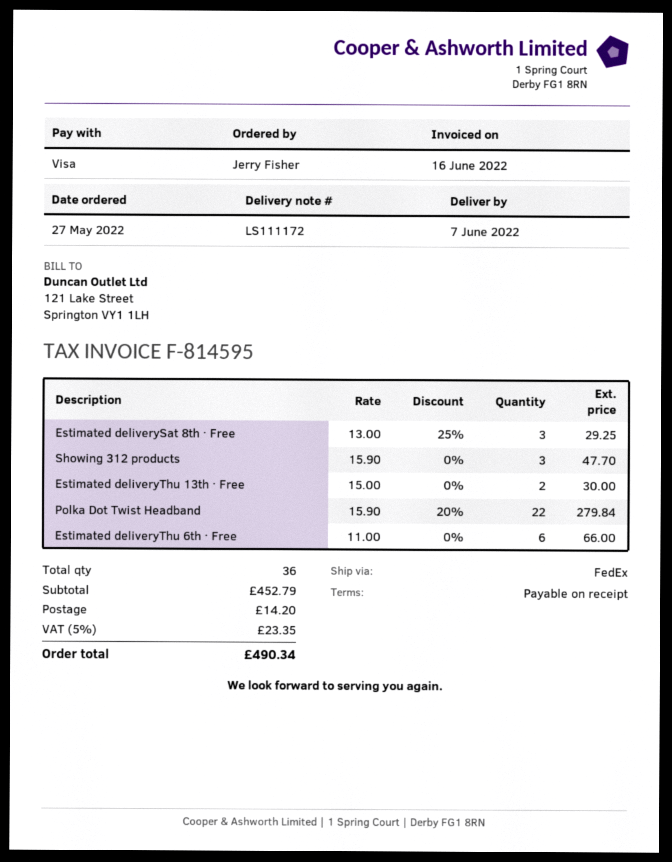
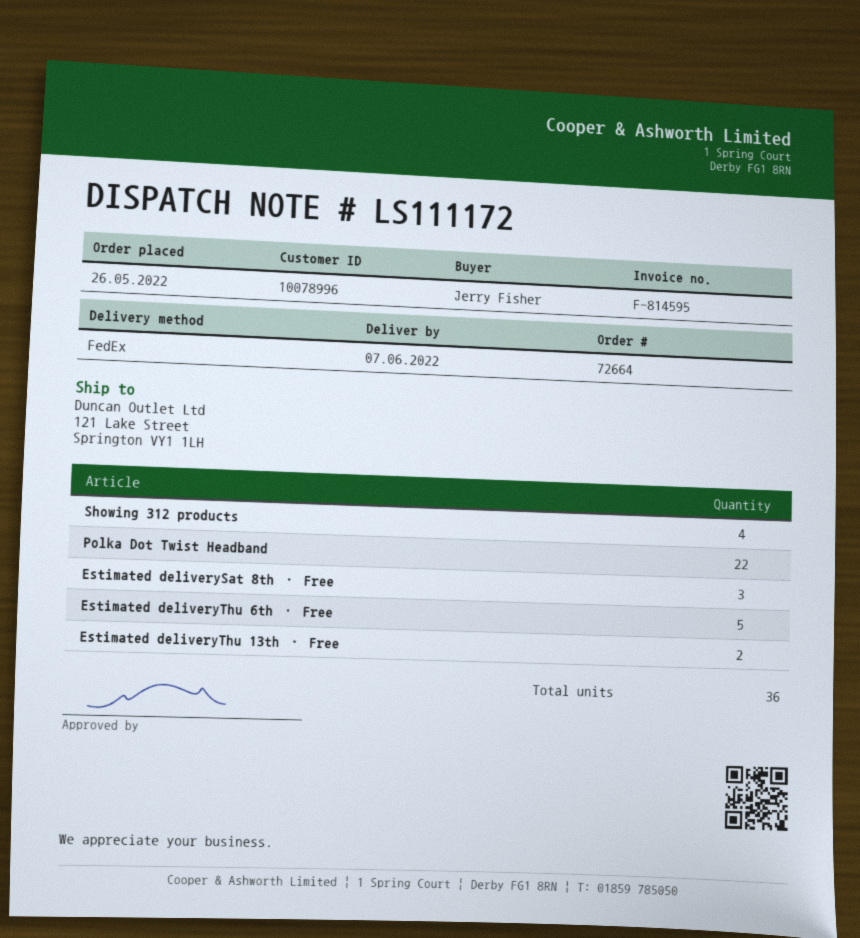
order date: 2022-05-27 -> 2022-05-26
Showing 312 products: 3 -> 4
Estimated deliveryThu 6th · Free: 6 -> 5

